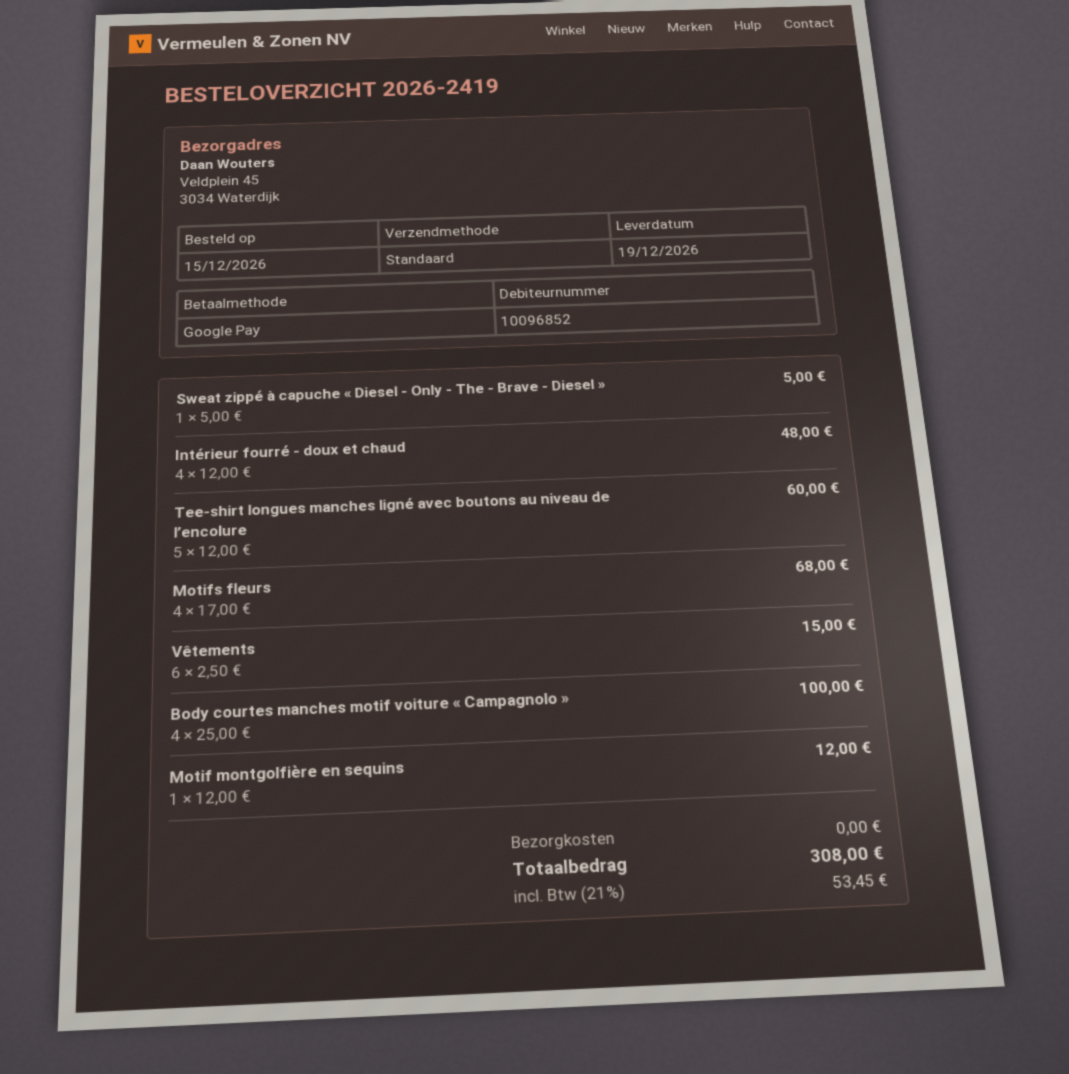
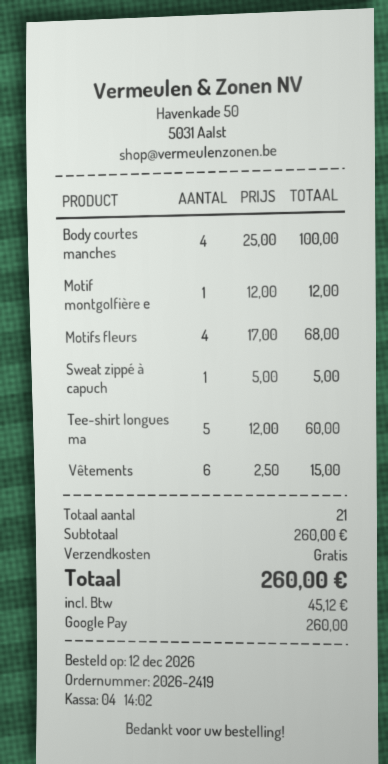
order date: 2026-12-15 -> 2026-12-12
Intérieur fourré - doux et chaud: 4 x 12.00 = 48.00 -> none
tax: 53.45 -> 45.12
total: 308.00 -> 260.00

